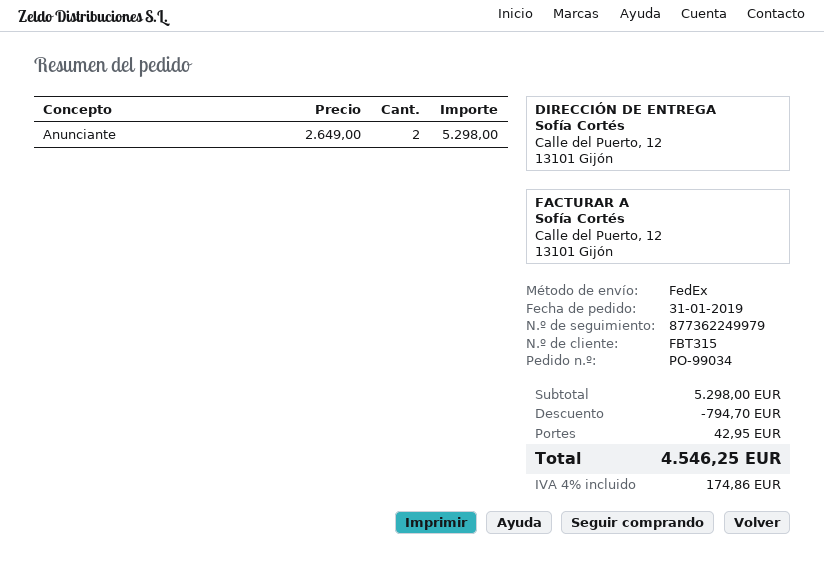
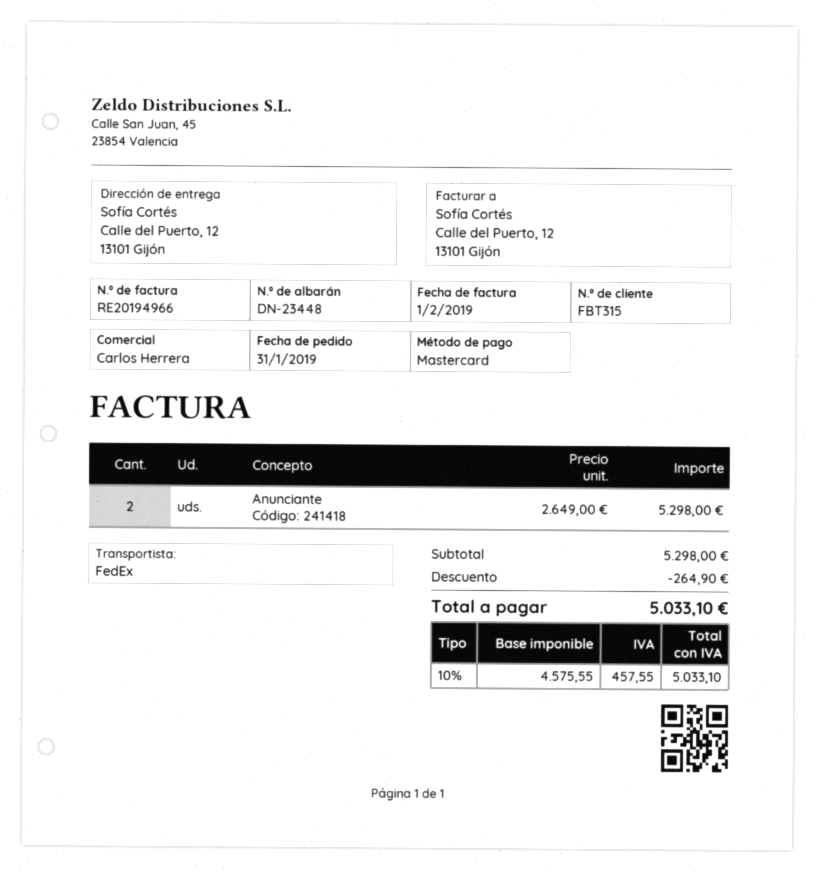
discount: 794.70 -> 264.90
shipping: 42.95 -> none
tax: 4% = 174.86 -> 10% = 457.55
total: 4546.25 -> 5033.10

